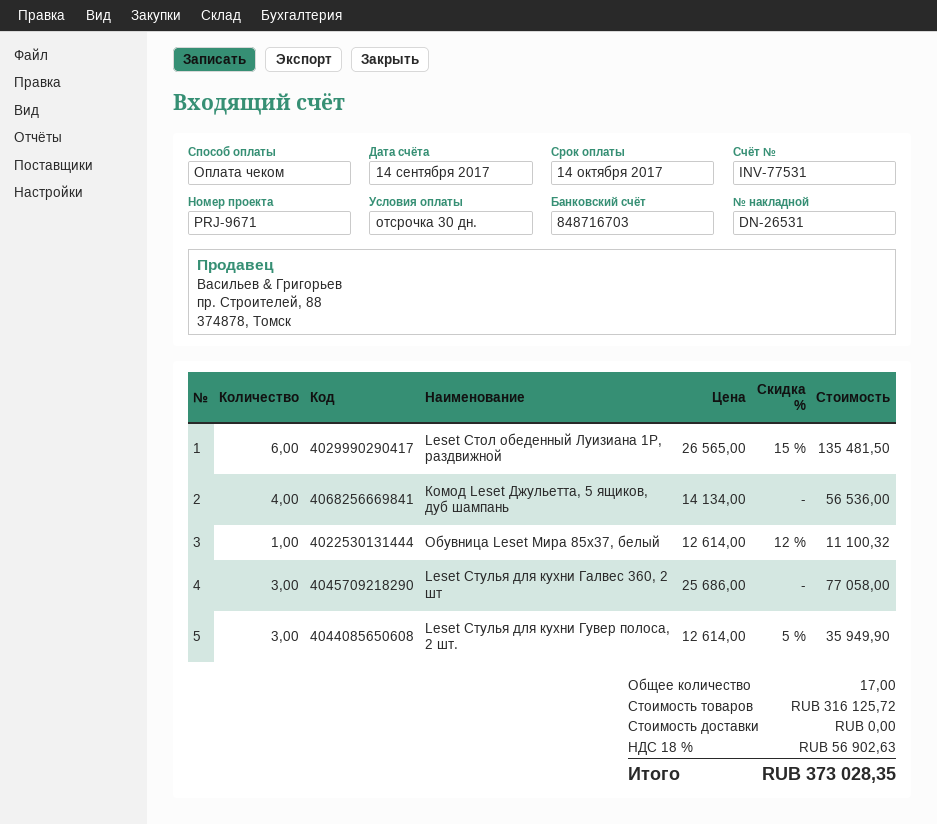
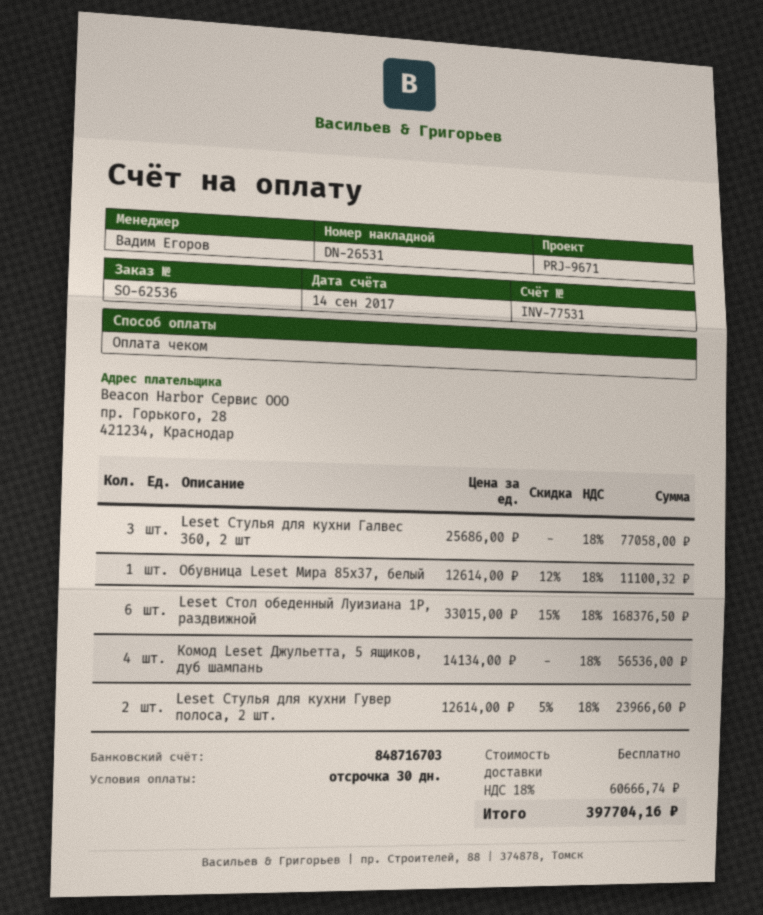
Leset Стол обеденный Луизиана 1Р, раздвижной: 6 x 26565.00 - 15% = 135481.50 -> 6 x 33015.00 - 15% = 168376.50
Leset Стулья для кухни Гувер полоса, 2 шт.: 3 x 12614.00 - 5% = 35949.90 -> 2 x 12614.00 - 5% = 23966.60
tax: 18% = 56902.63 -> 18% = 60666.74
total: 373028.35 -> 397704.16

